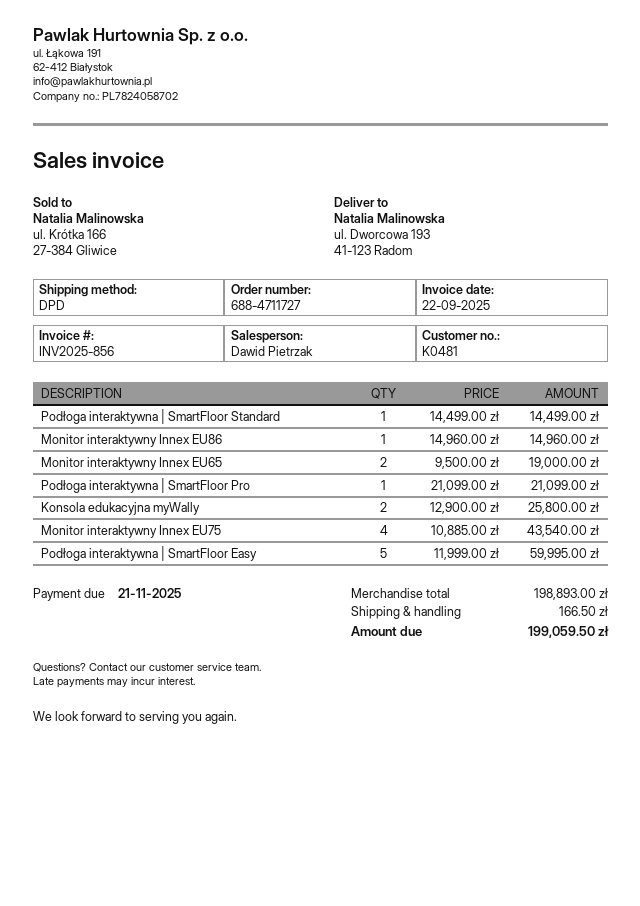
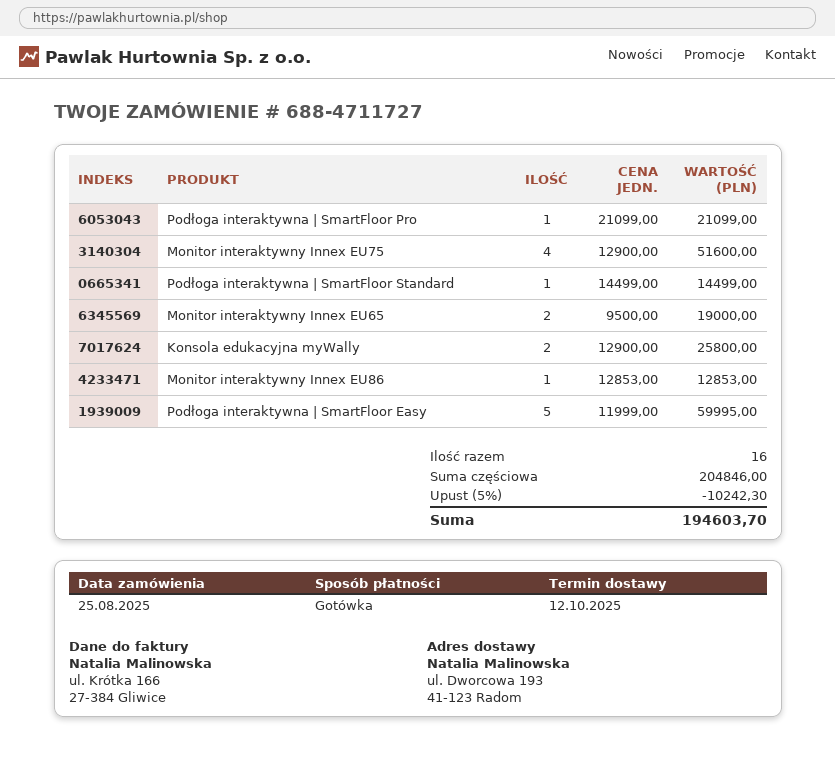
Monitor interaktywny Innex EU86: 1 x 14960.00 = 14960.00 -> 1 x 12853.00 = 12853.00
Monitor interaktywny Innex EU75: 4 x 10885.00 = 43540.00 -> 4 x 12900.00 = 51600.00
subtotal: 198893.00 -> 204846.00
discount: none -> 5% = 10242.30
shipping: 166.50 -> none
total: 199059.50 -> 194603.70

